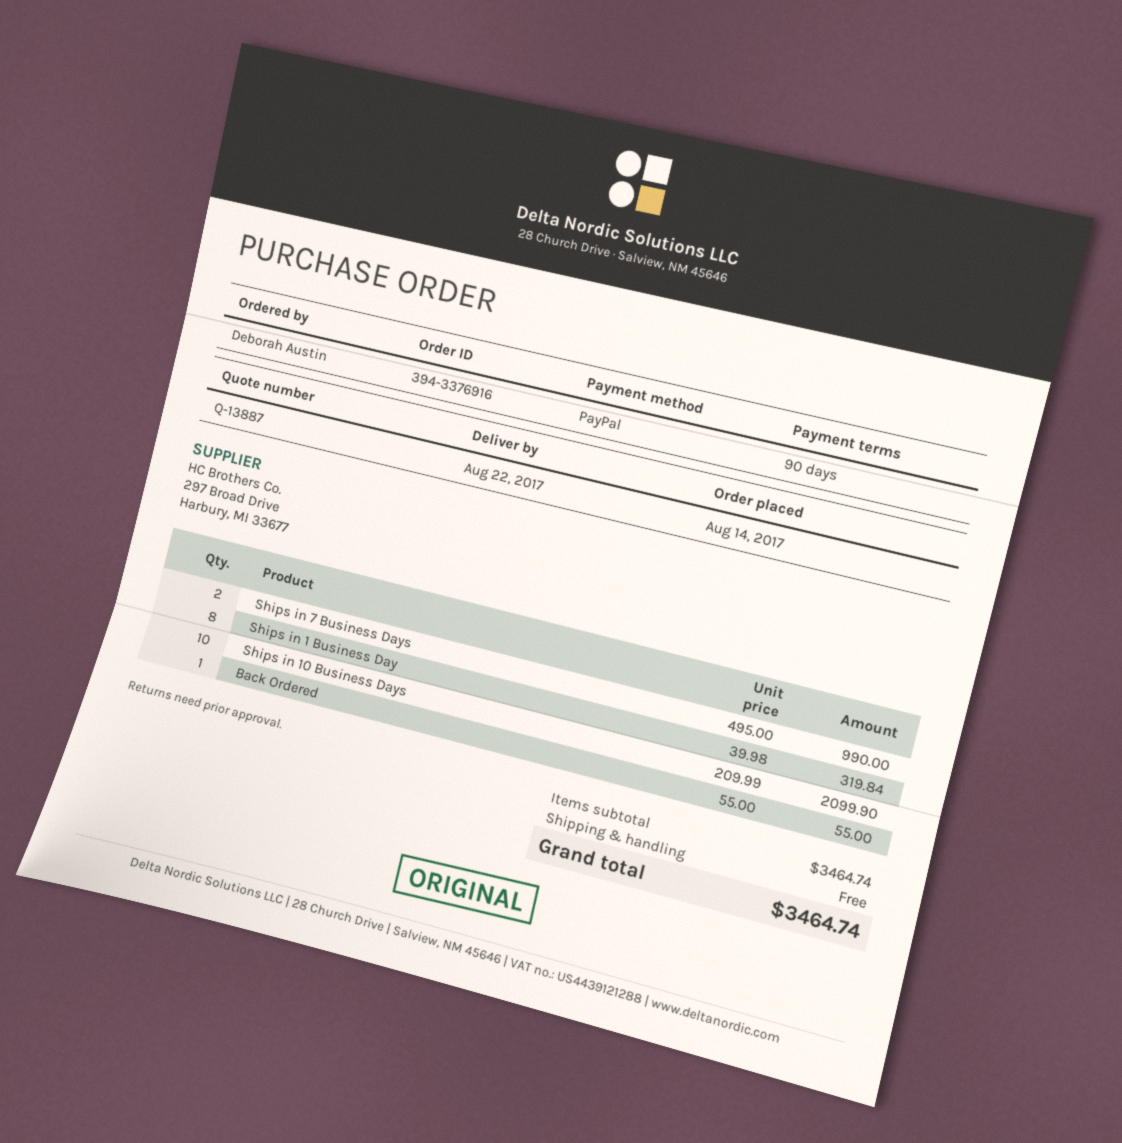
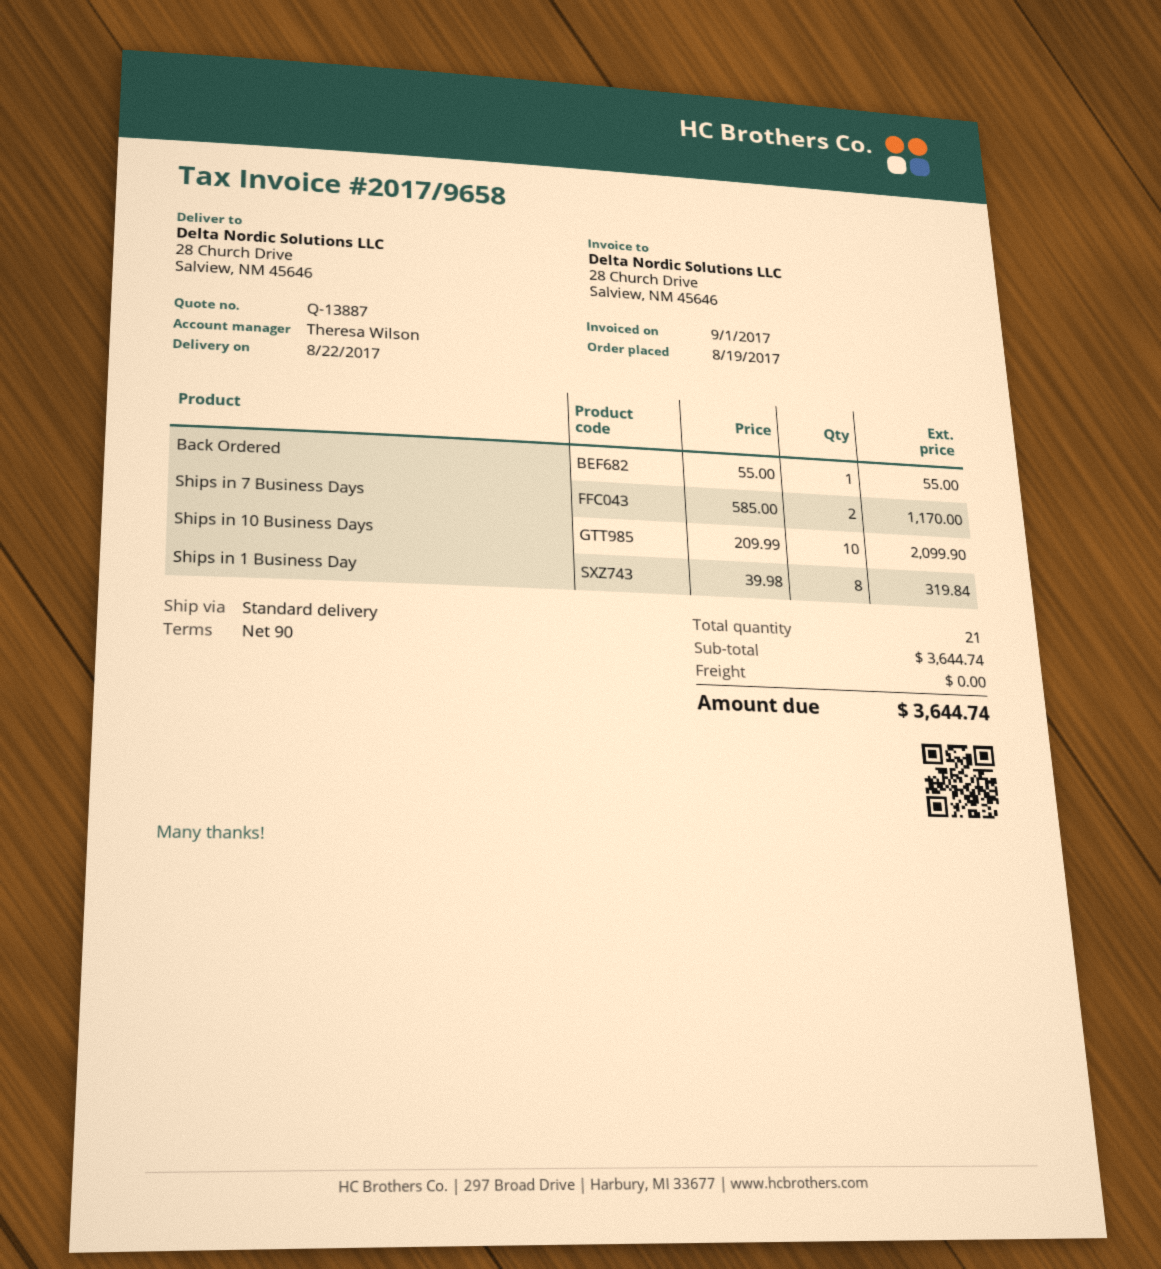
order date: 2017-08-14 -> 2017-08-19
Ships in 7 Business Days: 2 x 495.00 = 990.00 -> 2 x 585.00 = 1170.00
subtotal: 3464.74 -> 3644.74
total: 3464.74 -> 3644.74

